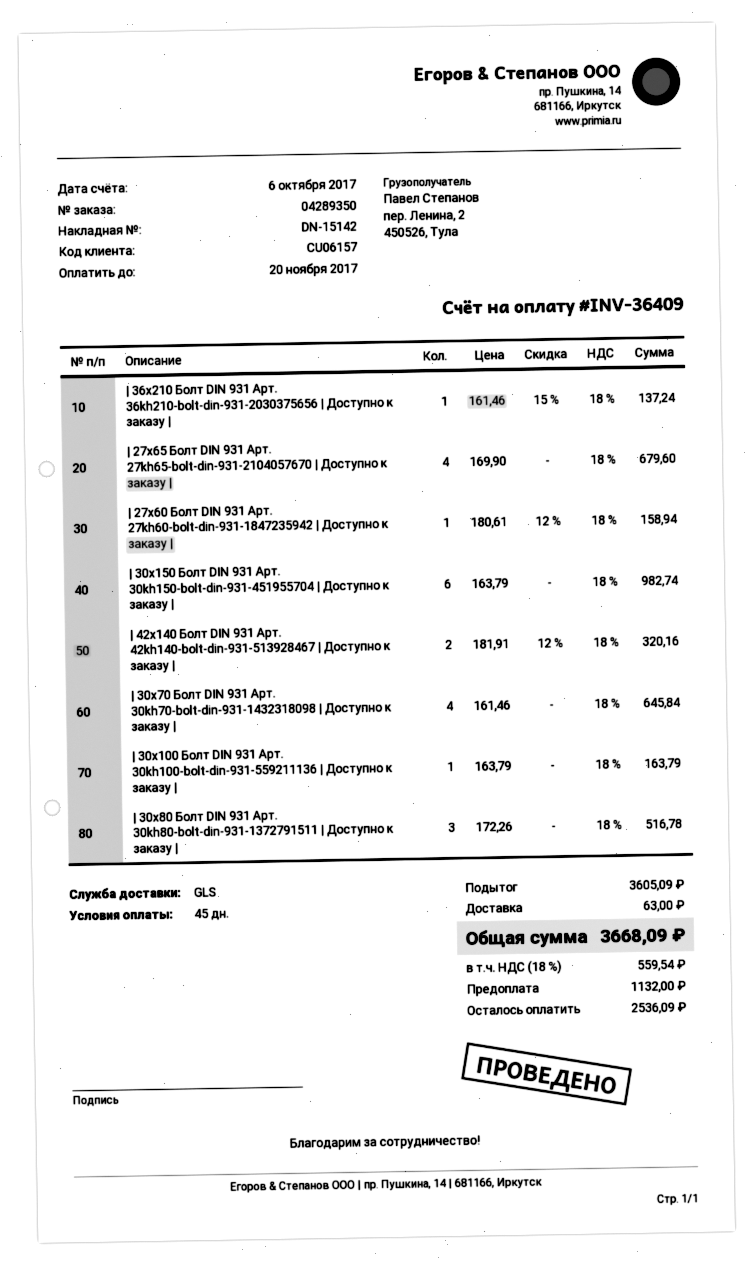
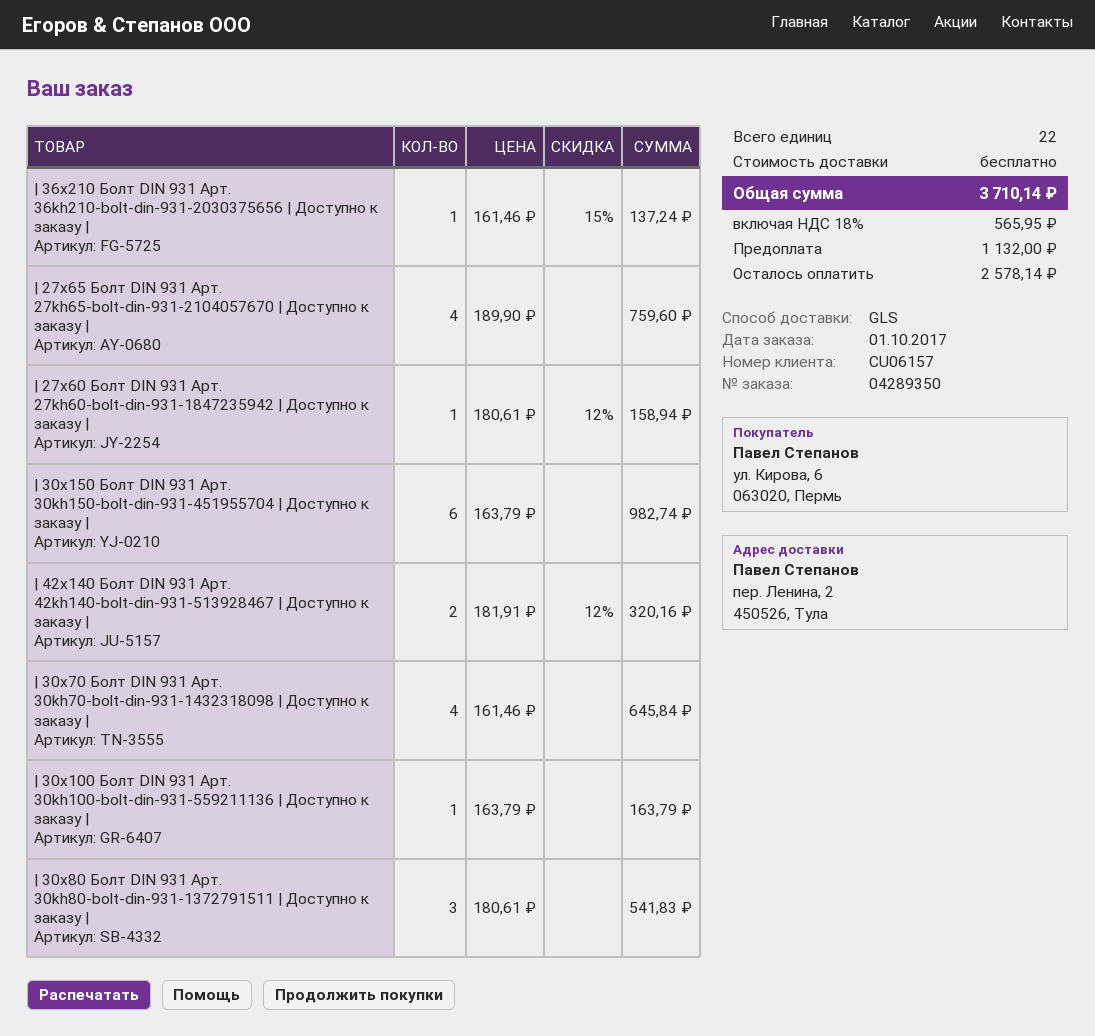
| 27х65 Болт DIN 931 Арт. 27kh65-bolt-din-931-2104057670 | Доступно к заказу |: 4 x 169.90 = 679.60 -> 4 x 189.90 = 759.60
| 30х80 Болт DIN 931 Арт. 30kh80-bolt-din-931-1372791511 | Доступно к заказу |: 3 x 172.26 = 516.78 -> 3 x 180.61 = 541.83
shipping: 63.00 -> 0.00
tax: 18% = 559.54 -> 18% = 565.95
total: 3668.09 -> 3710.14
balance: 2536.09 -> 2578.14

